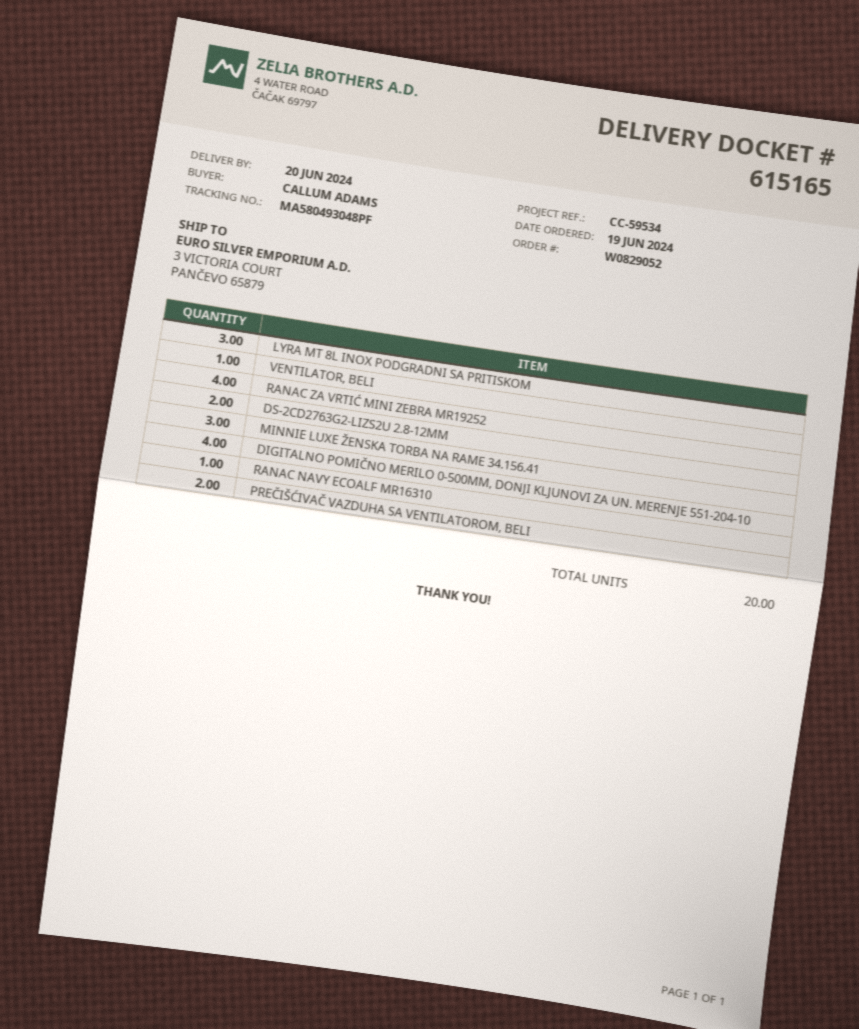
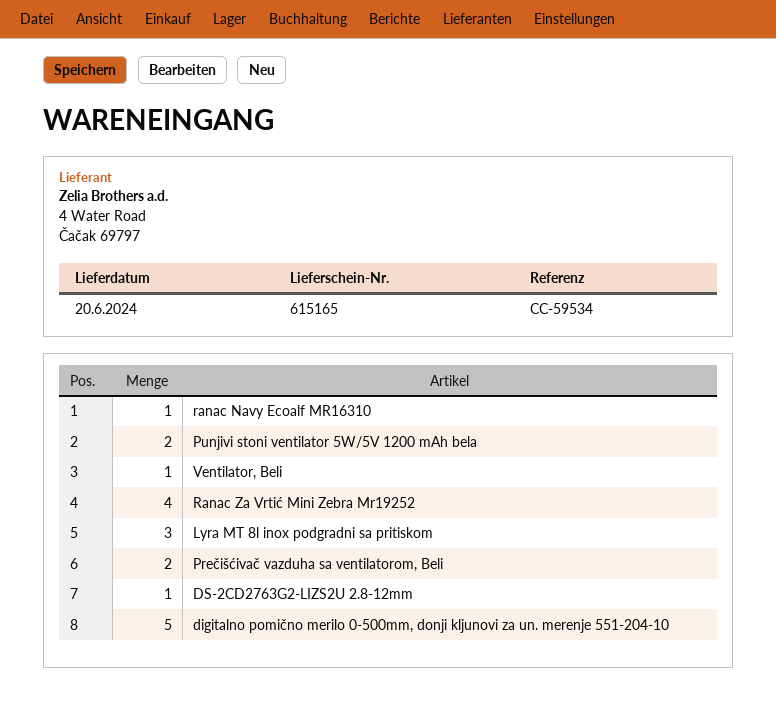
DS-2CD2763G2-LIZS2U 2.8-12MM: 2 -> 1
MINNIE LUXE ŽENSKA TORBA NA RAME 34.156.41: 3 -> none
DIGITALNO POMIČNO MERILO 0-500MM, DONJI KLJUNOVI ZA UN. MERENJE 551-204-10: 4 -> 5
Punjivi stoni ventilator 5W/5V 1200 mAh bela: none -> 2

